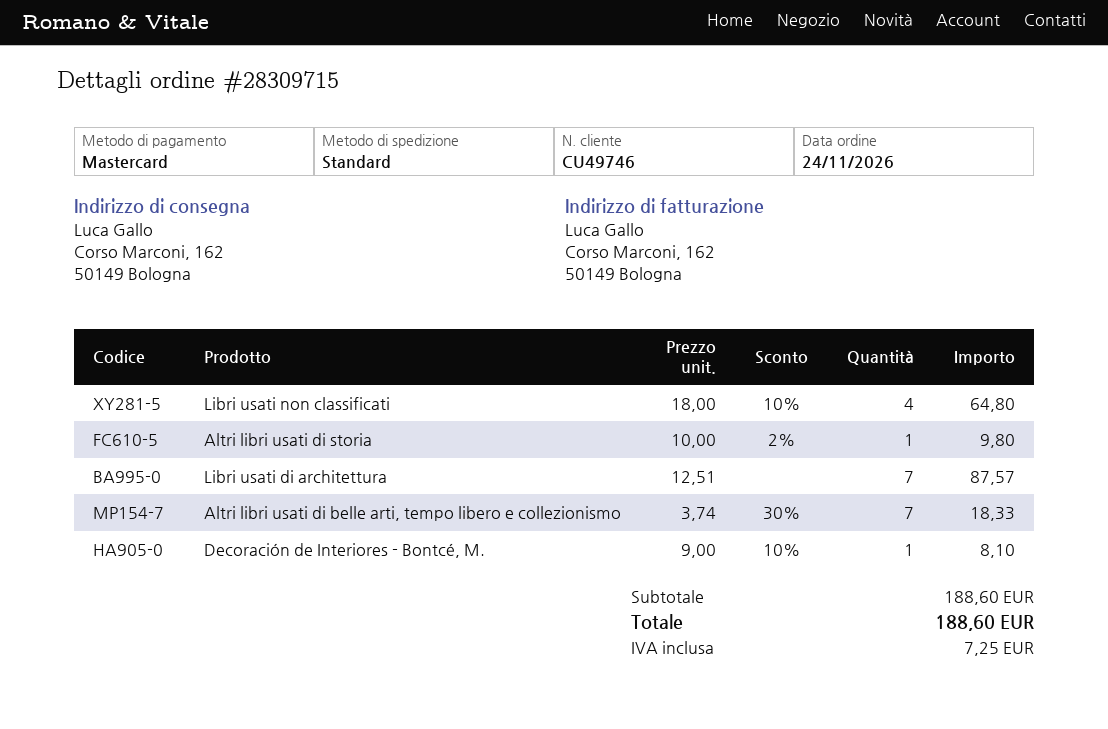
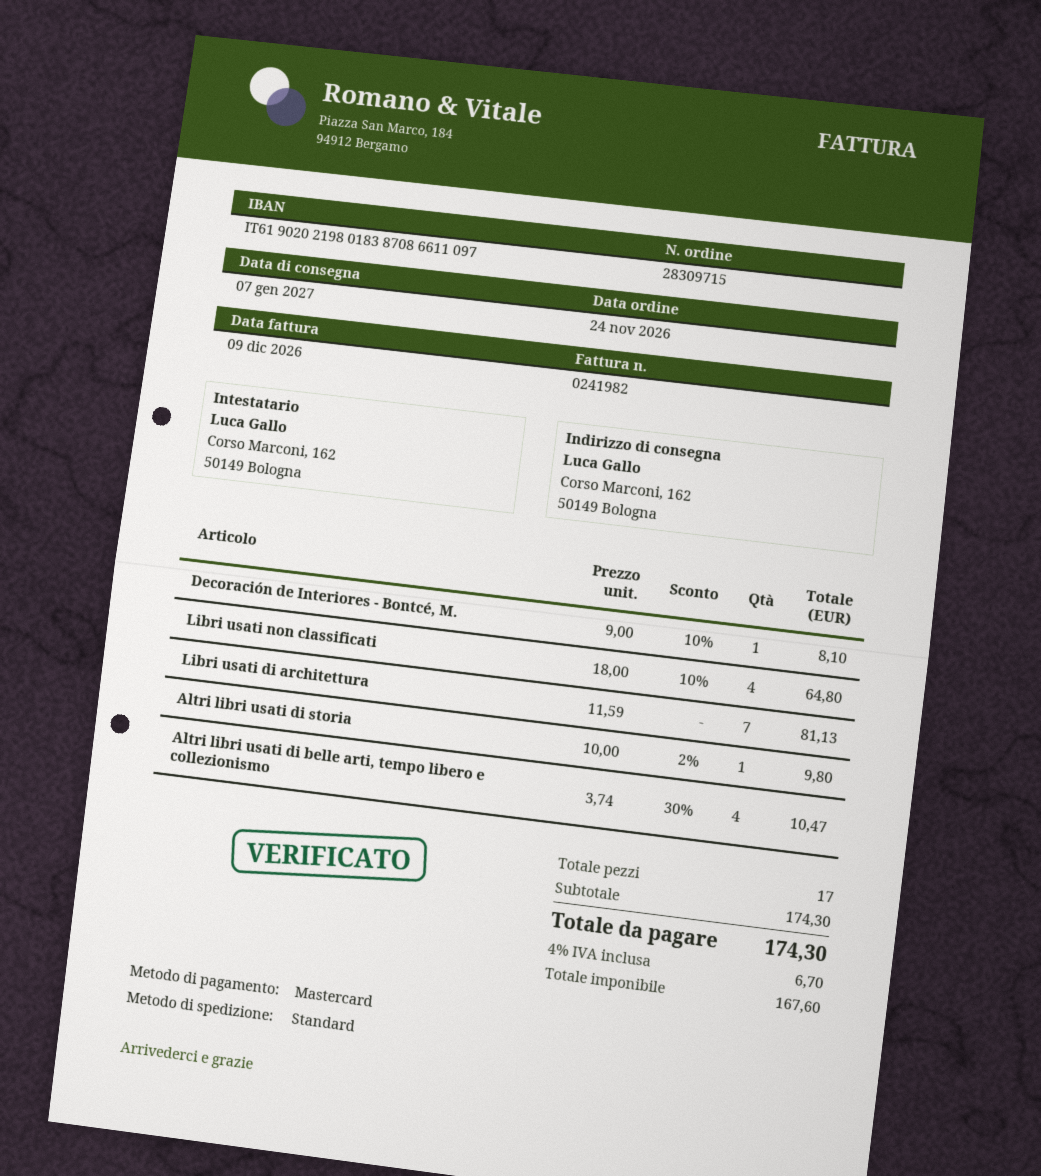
Libri usati di architettura: 7 x 12.51 = 87.57 -> 7 x 11.59 = 81.13
Altri libri usati di belle arti, tempo libero e collezionismo: 7 x 3.74 - 30% = 18.33 -> 4 x 3.74 - 30% = 10.47
subtotal: 188.60 -> 174.30
tax: 7.25 -> 6.70
total: 188.60 -> 174.30

